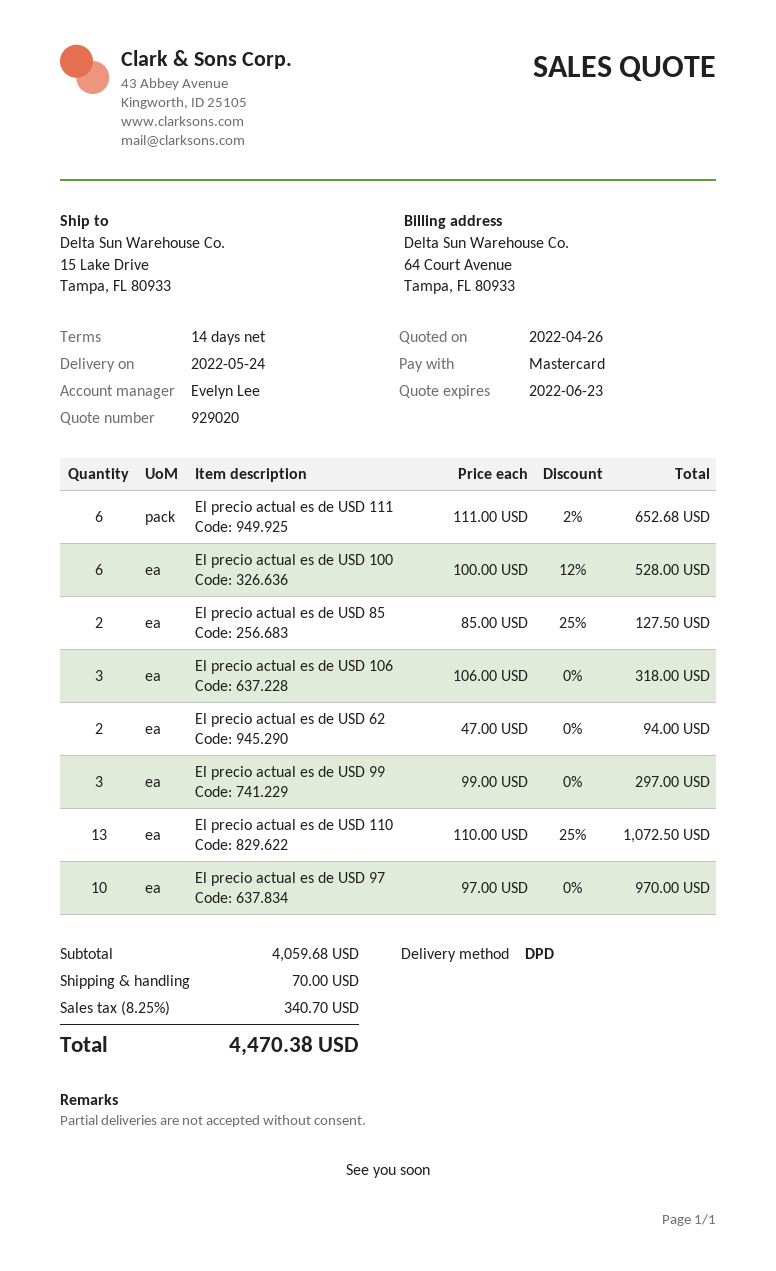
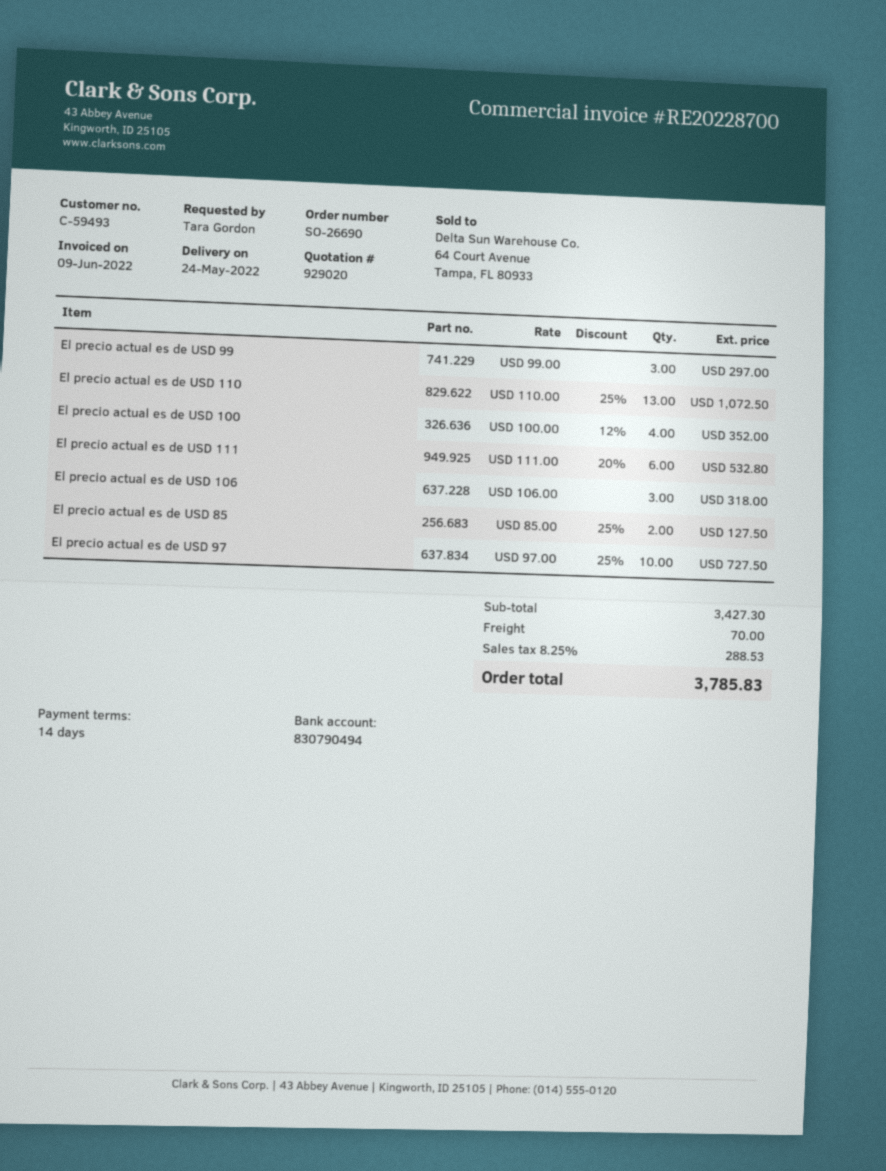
El precio actual es de USD 111: 6 x 111.00 - 2% = 652.68 -> 6 x 111.00 - 20% = 532.80
El precio actual es de USD 100: 6 x 100.00 - 12% = 528.00 -> 4 x 100.00 - 12% = 352.00
El precio actual es de USD 62: 2 x 47.00 = 94.00 -> none
El precio actual es de USD 97: 10 x 97.00 = 970.00 -> 10 x 97.00 - 25% = 727.50
subtotal: 4059.68 -> 3427.30
tax: 8.25% = 340.70 -> 8.25% = 288.53
total: 4470.38 -> 3785.83

